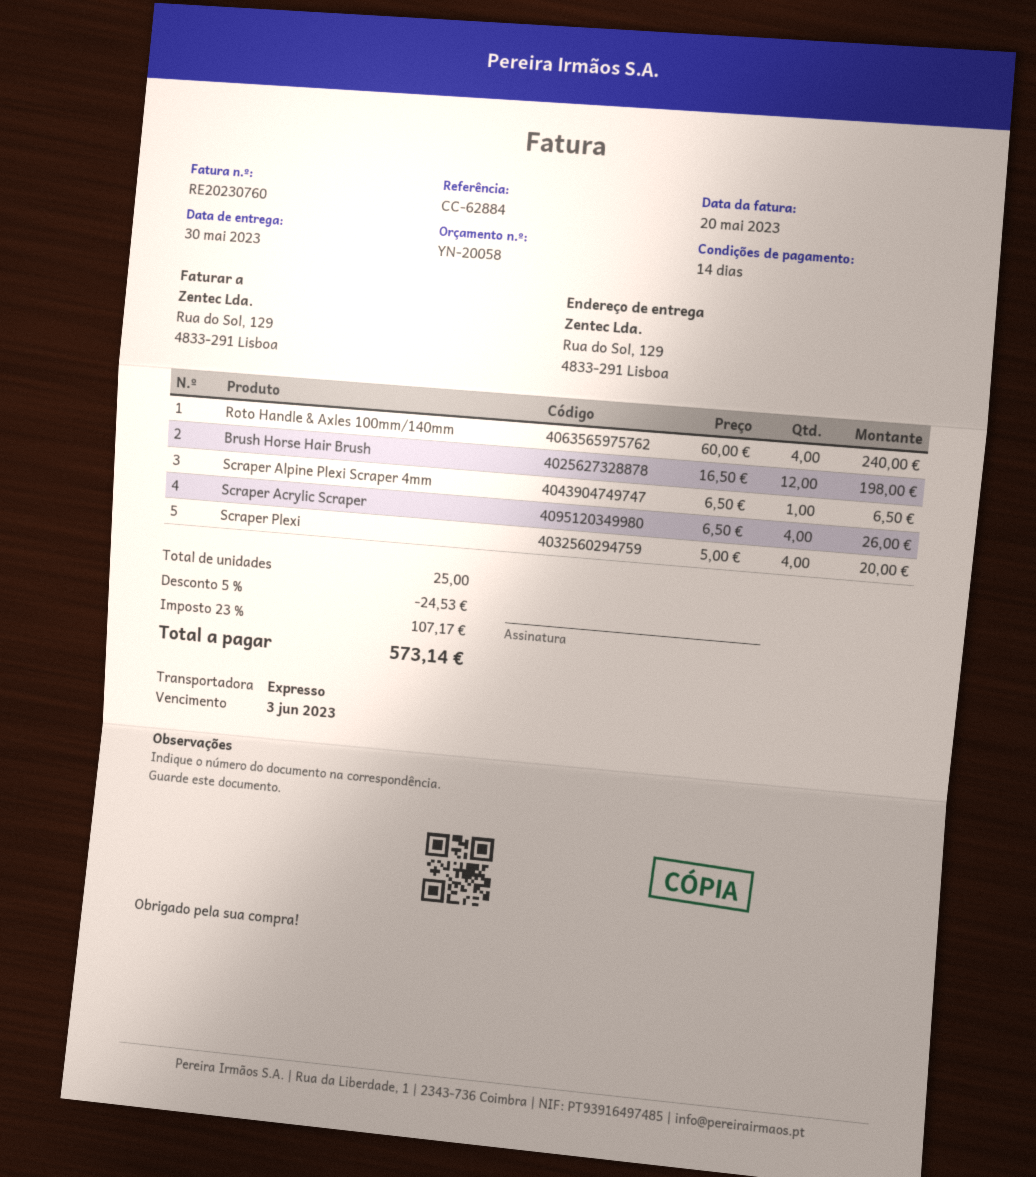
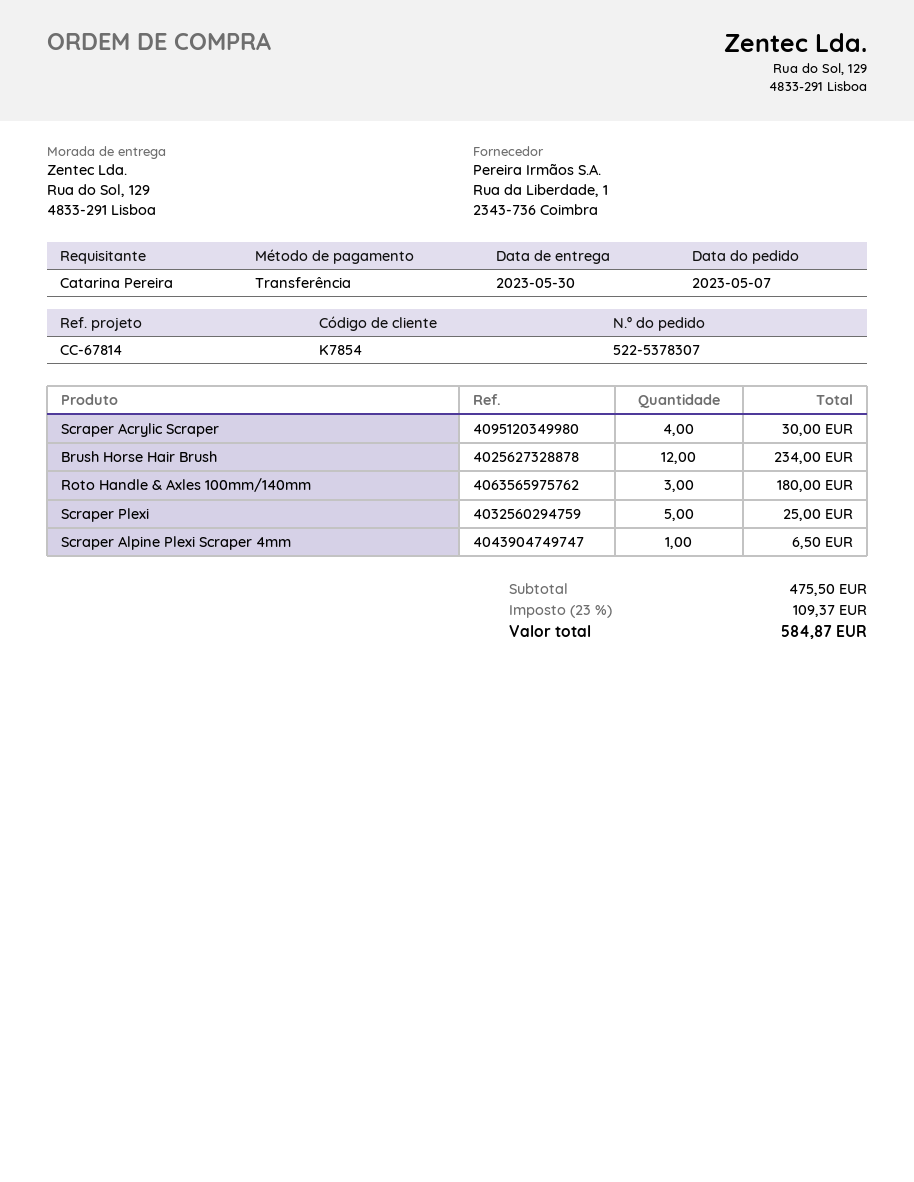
reference: CC-62884 -> CC-67814
Roto Handle & Axles 100mm/140mm: 4 for 240.00 -> 3 for 180.00
Brush Horse Hair Brush: 12 for 198.00 -> 12 for 234.00
Scraper Acrylic Scraper: 4 for 26.00 -> 4 for 30.00
Scraper Plexi: 4 for 20.00 -> 5 for 25.00
discount: 5% = 24.53 -> none
tax: 23% = 107.17 -> 23% = 109.37
total: 573.14 -> 584.87

